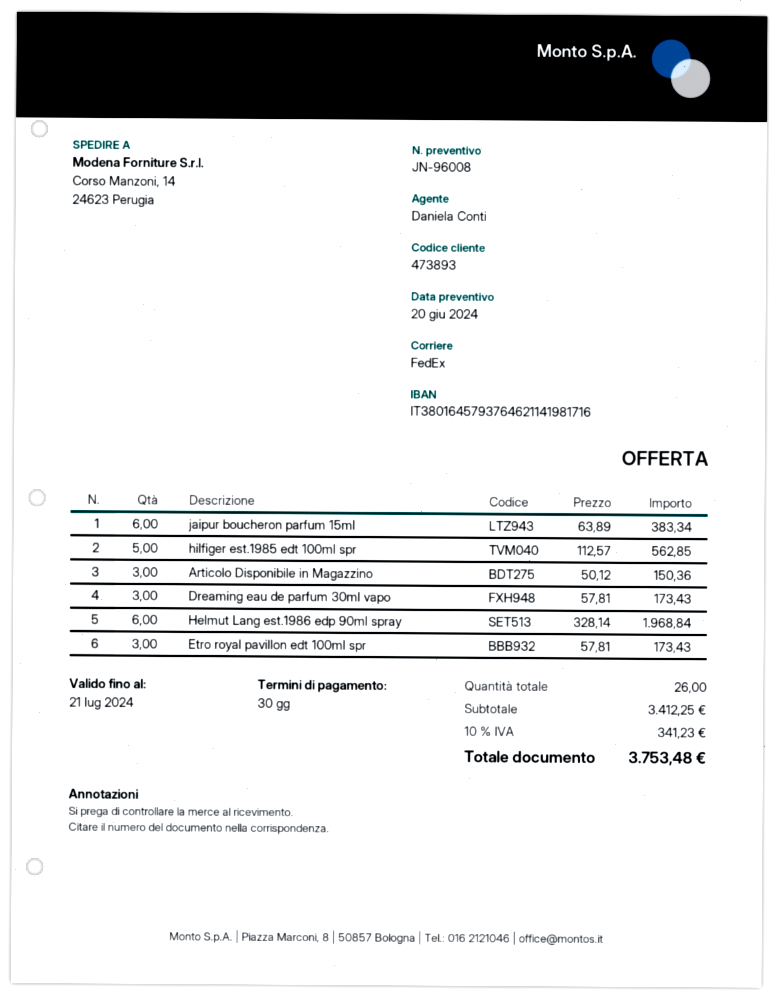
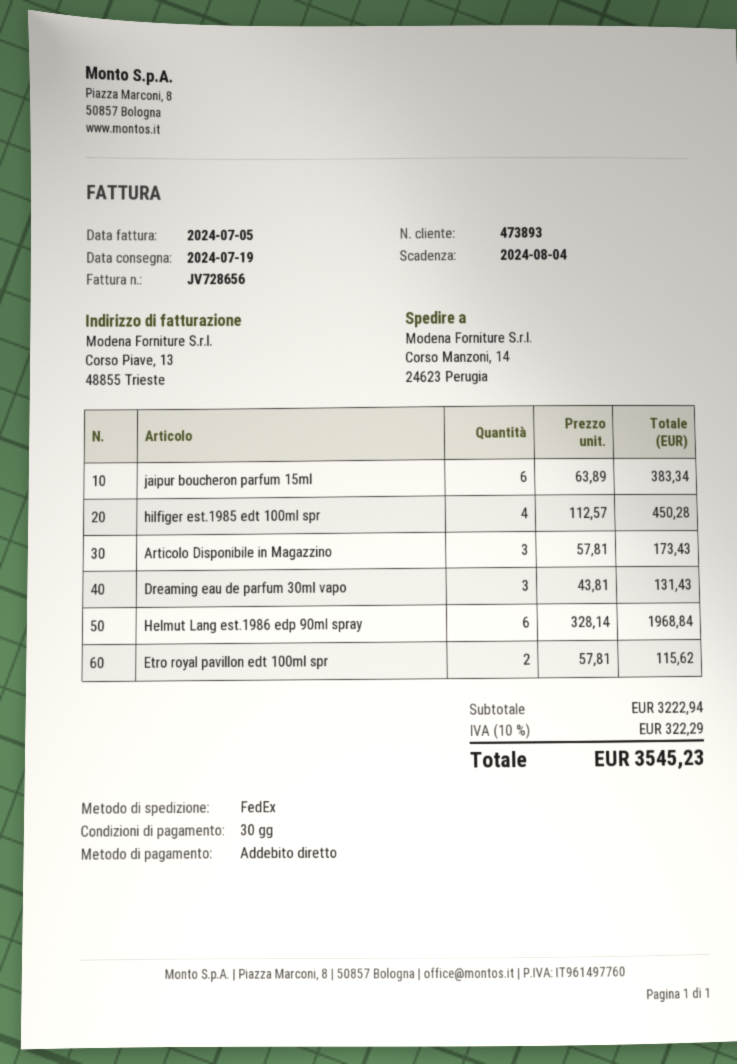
hilfiger est.1985 edt 100ml spr: 5 x 112.57 = 562.85 -> 4 x 112.57 = 450.28
Articolo Disponibile in Magazzino: 3 x 50.12 = 150.36 -> 3 x 57.81 = 173.43
Dreaming eau de parfum 30ml vapo: 3 x 57.81 = 173.43 -> 3 x 43.81 = 131.43
Etro royal pavillon edt 100ml spr: 3 x 57.81 = 173.43 -> 2 x 57.81 = 115.62
subtotal: 3412.25 -> 3222.94
tax: 10% = 341.23 -> 10% = 322.29
total: 3753.48 -> 3545.23

